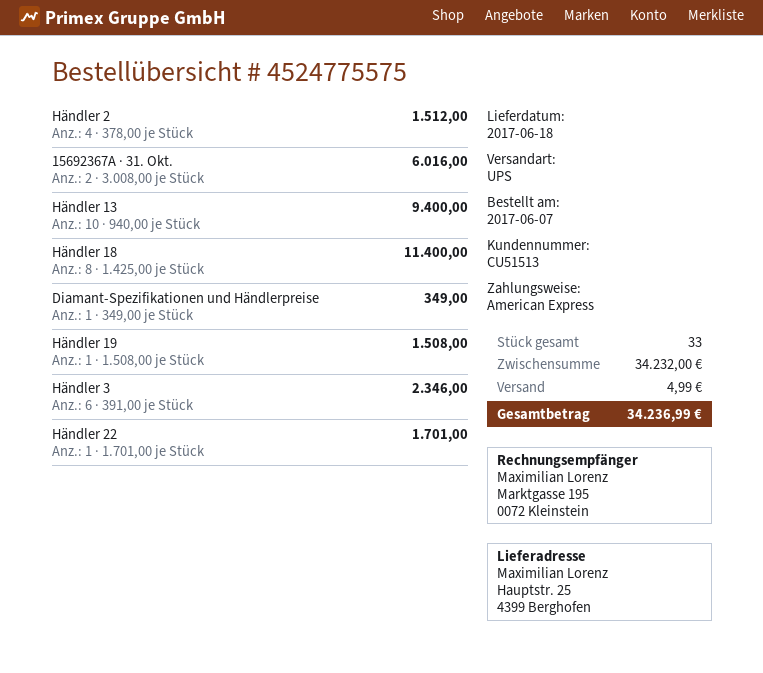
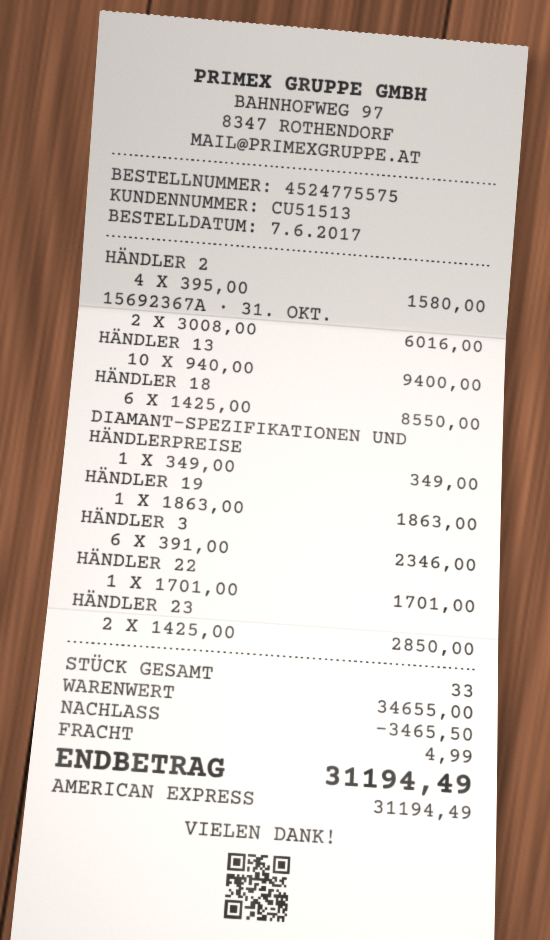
Händler 2: 4 x 378.00 = 1512.00 -> 4 x 395.00 = 1580.00
Händler 18: 8 x 1425.00 = 11400.00 -> 6 x 1425.00 = 8550.00
Händler 19: 1 x 1508.00 = 1508.00 -> 1 x 1863.00 = 1863.00
HÄNDLER 23: none -> 2 x 1425.00 = 2850.00
subtotal: 34232.00 -> 34655.00
discount: none -> 3465.50
total: 34236.99 -> 31194.49

